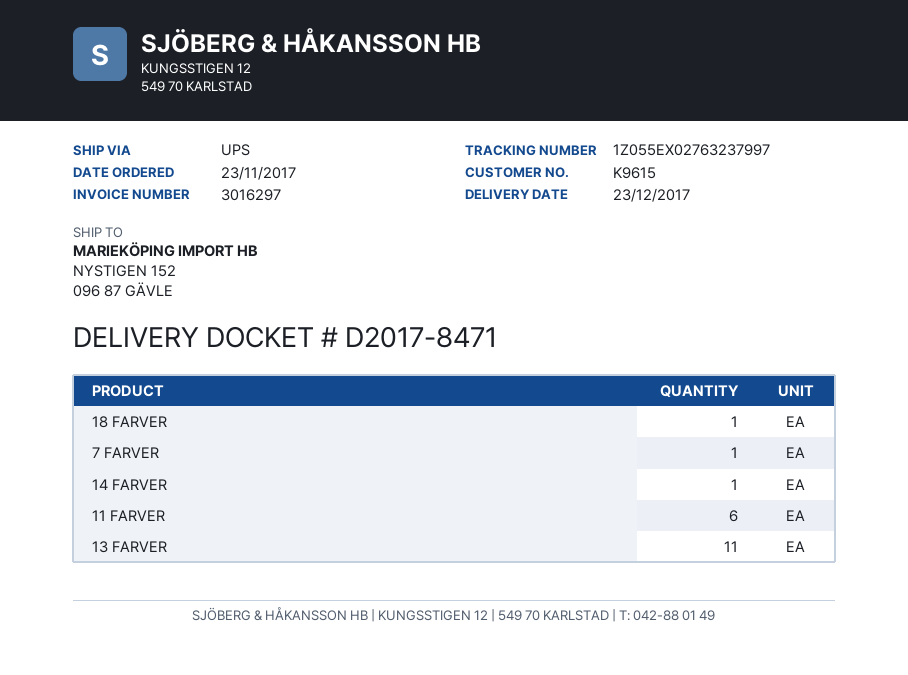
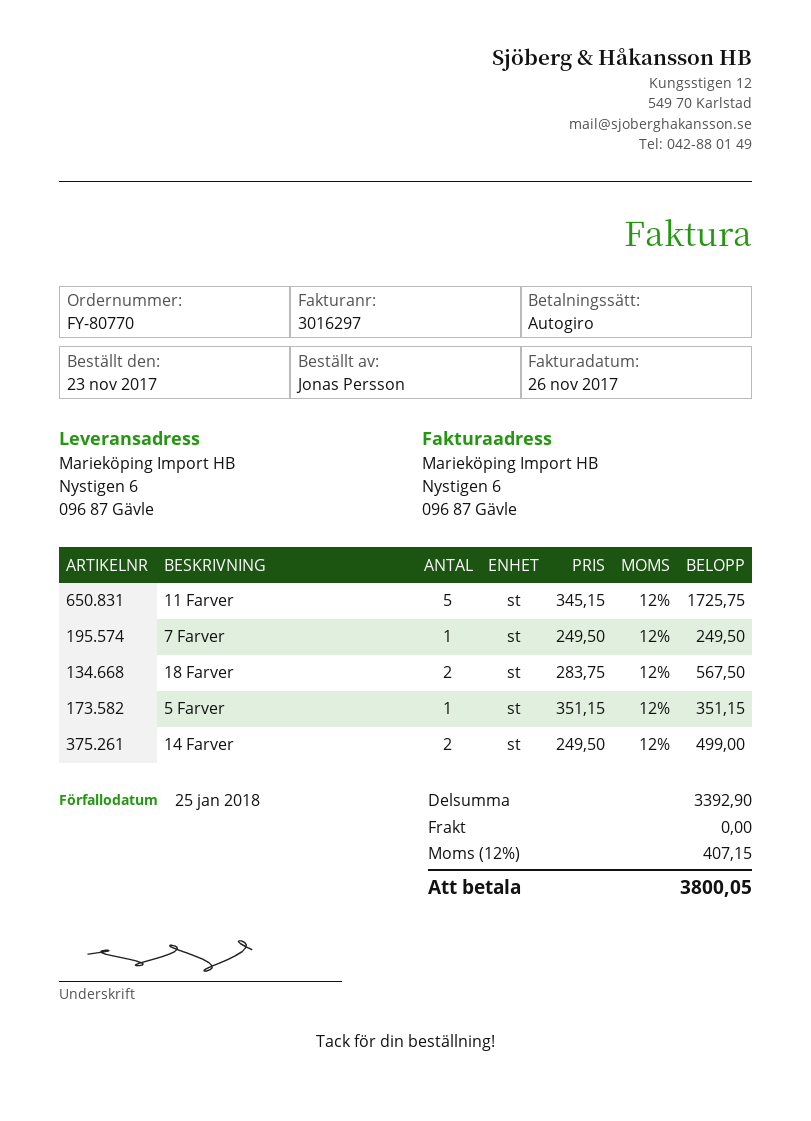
ship to: NYSTIGEN 152, 096 87 GÄVLE -> Nystigen 6, 096 87 Gävle
18 FARVER: 1 -> 2
14 FARVER: 1 -> 2
11 FARVER: 6 -> 5
13 FARVER: 11 -> none
5 Farver: none -> 1

